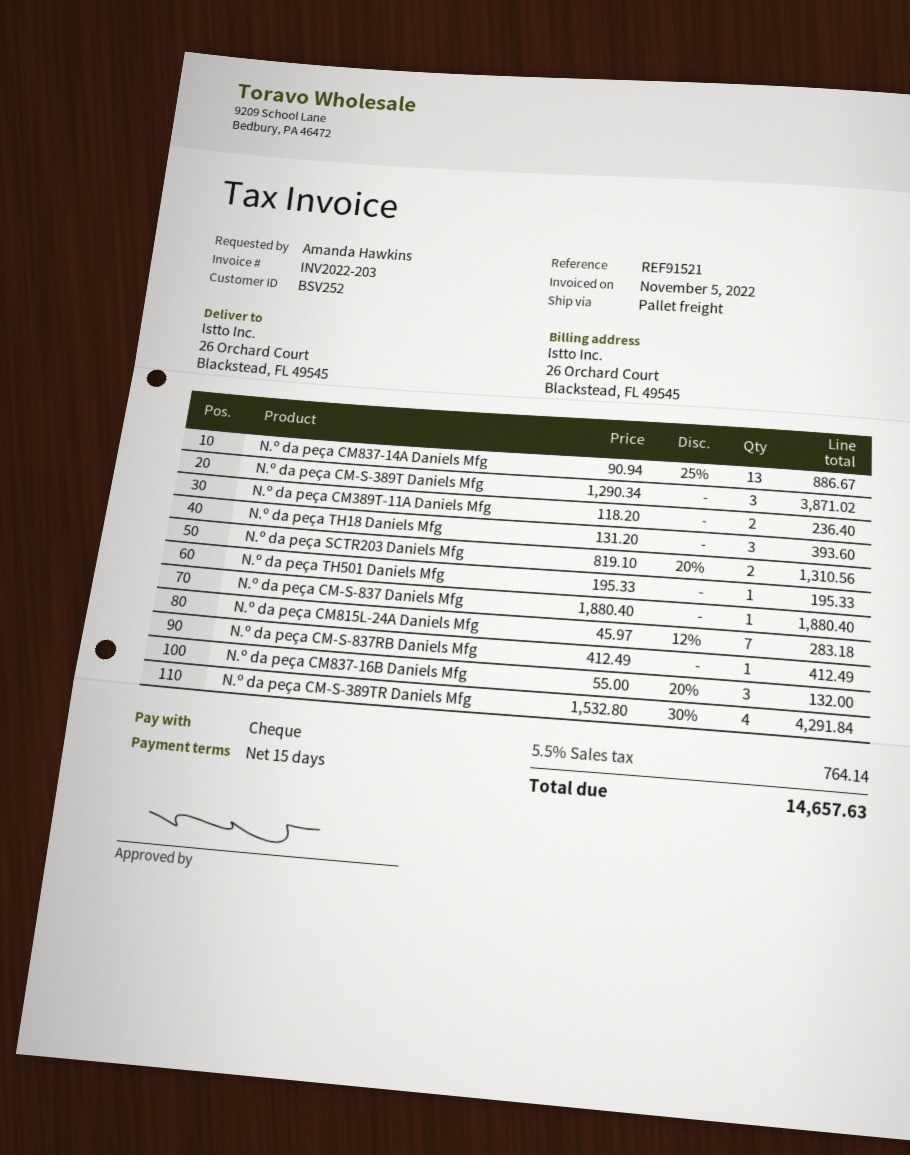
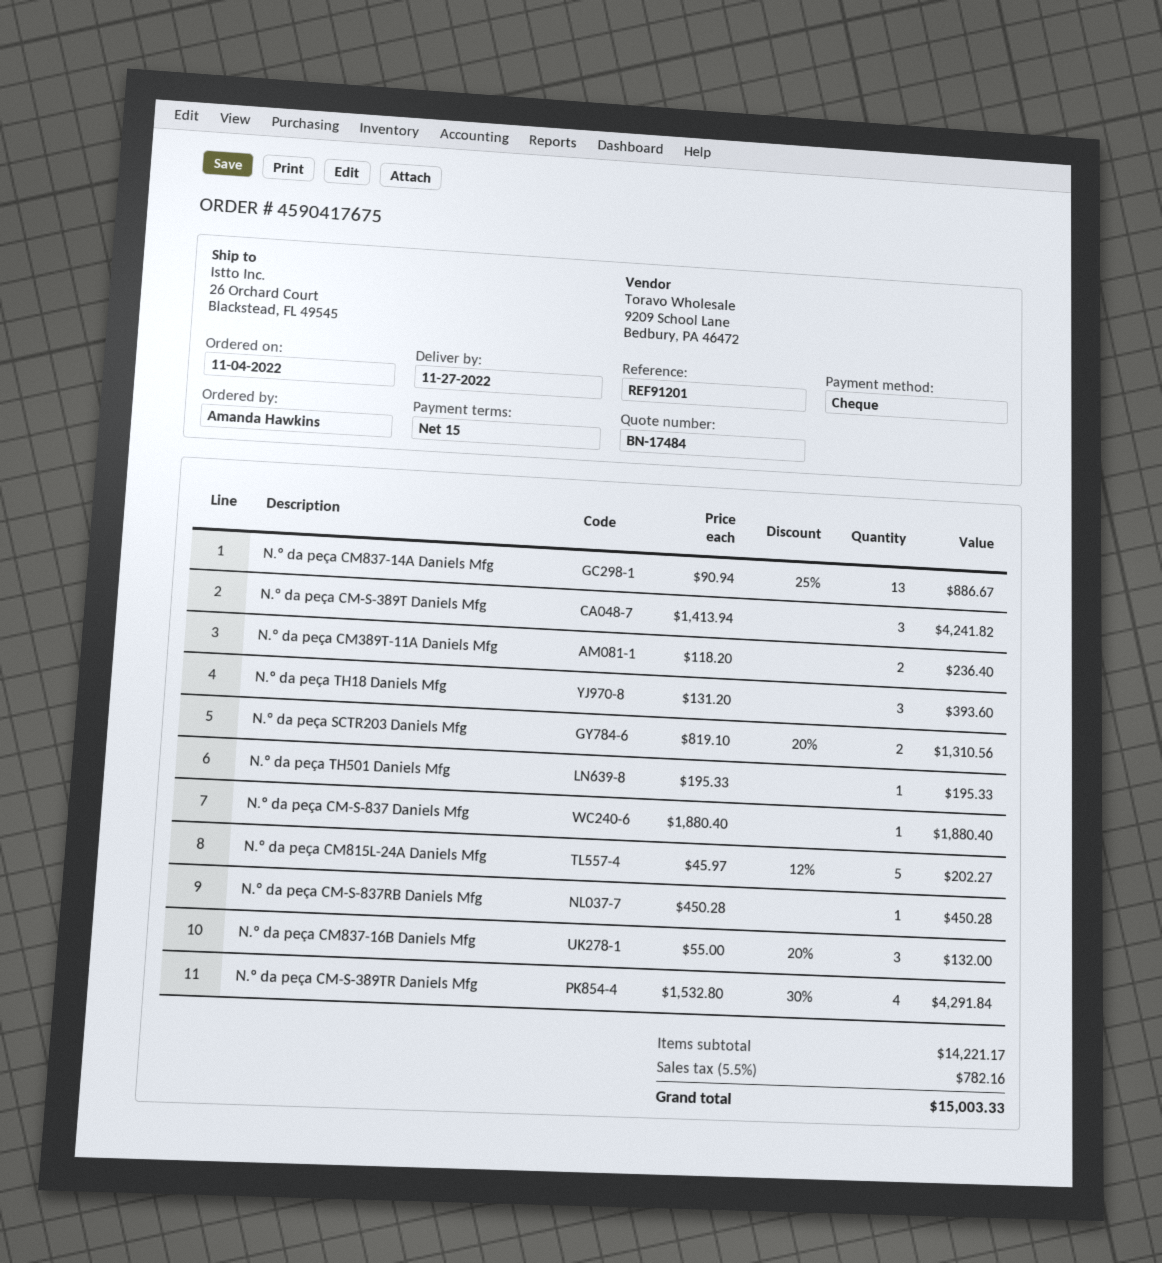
reference: REF91521 -> REF91201
N.º da peça CM-S-389T Daniels Mfg: 3 x 1290.34 = 3871.02 -> 3 x 1413.94 = 4241.82
N.º da peça CM815L-24A Daniels Mfg: 7 x 45.97 - 12% = 283.18 -> 5 x 45.97 - 12% = 202.27
N.º da peça CM-S-837RB Daniels Mfg: 1 x 412.49 = 412.49 -> 1 x 450.28 = 450.28
tax: 5.5% = 764.14 -> 5.5% = 782.16
total: 14657.63 -> 15003.33

